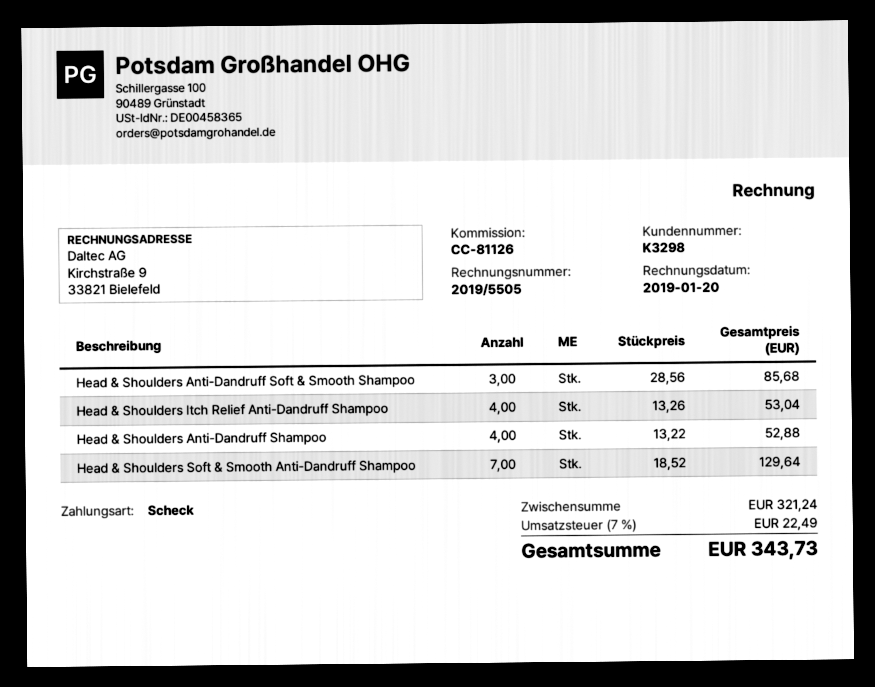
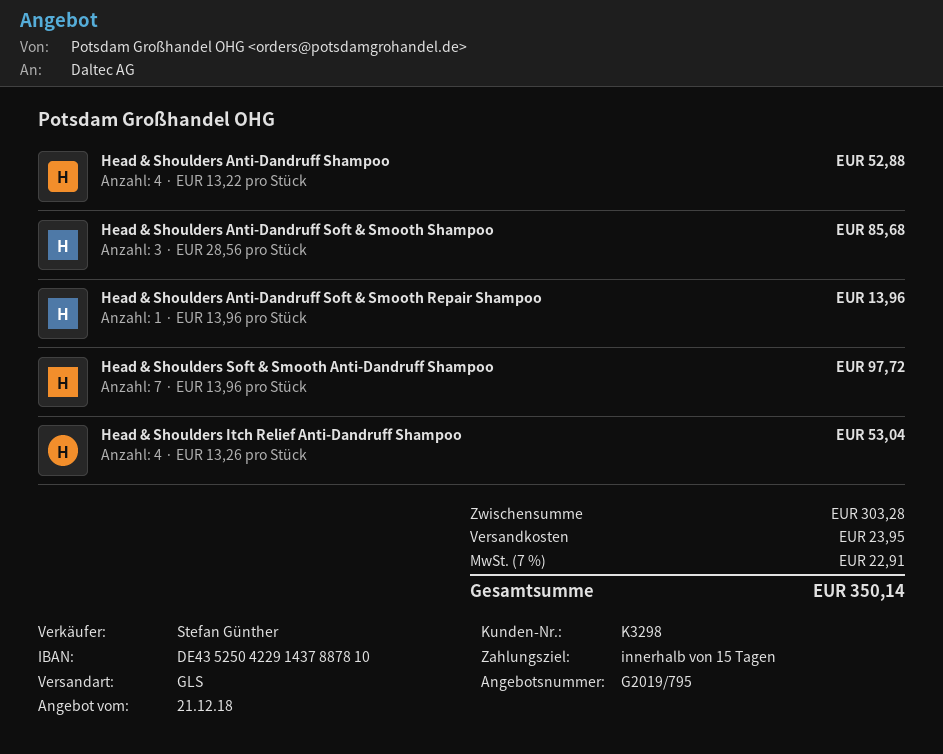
Head & Shoulders Soft & Smooth Anti-Dandruff Shampoo: 7 x 18.52 = 129.64 -> 7 x 13.96 = 97.72
Head & Shoulders Anti-Dandruff Soft & Smooth Repair Shampoo: none -> 1 x 13.96 = 13.96
subtotal: 321.24 -> 303.28
shipping: none -> 23.95
tax: 7% = 22.49 -> 7% = 22.91
total: 343.73 -> 350.14

